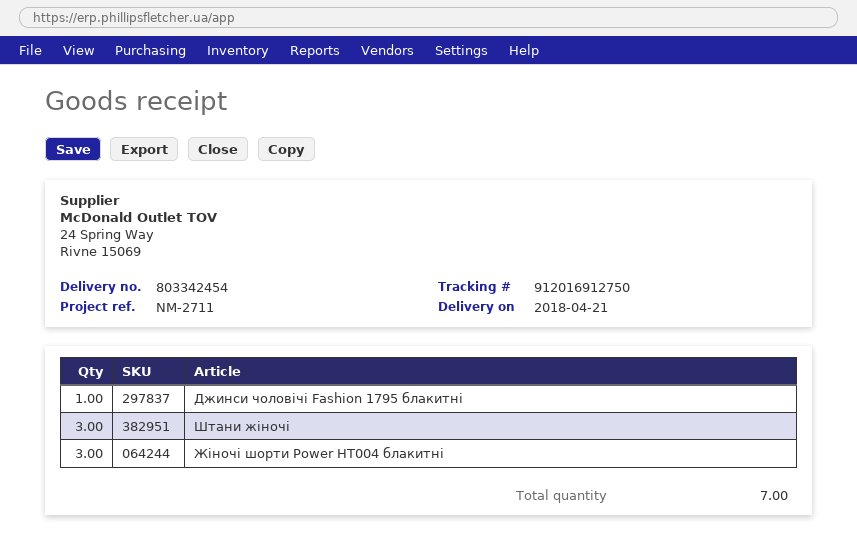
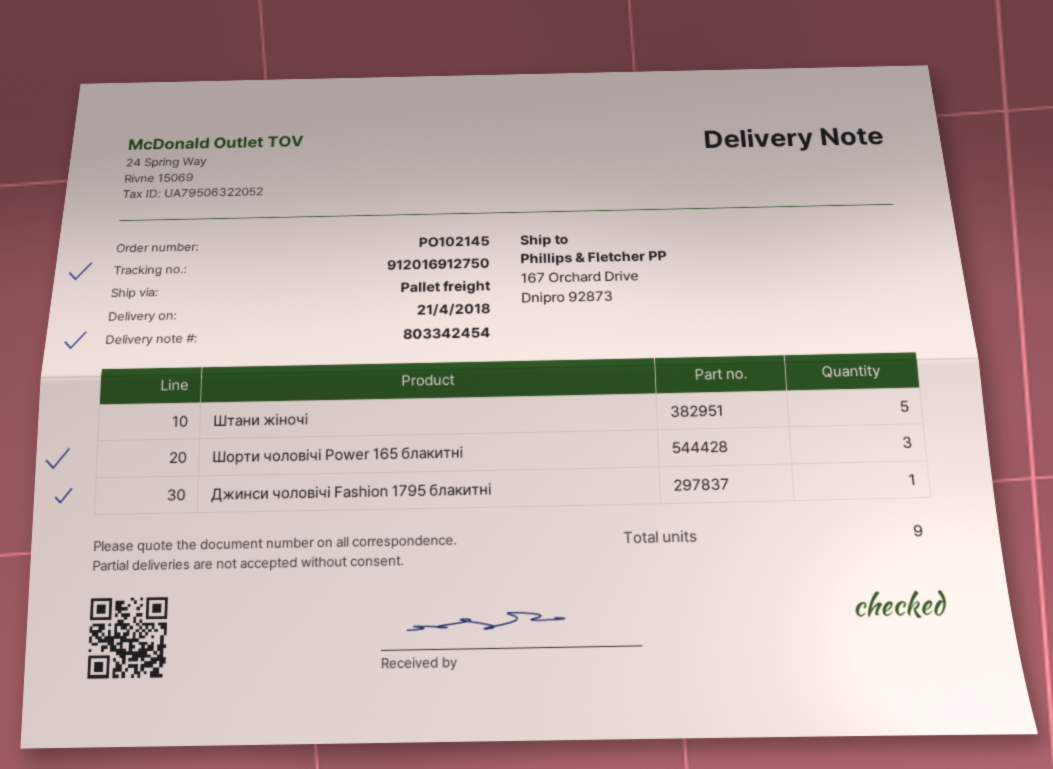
Штани жіночі: 3 -> 5
Жіночі шорти Power HT004 блакитні: 3 -> none
Шорти чоловічі Power 165 блакитні: none -> 3
total quantity: 7 -> 9

